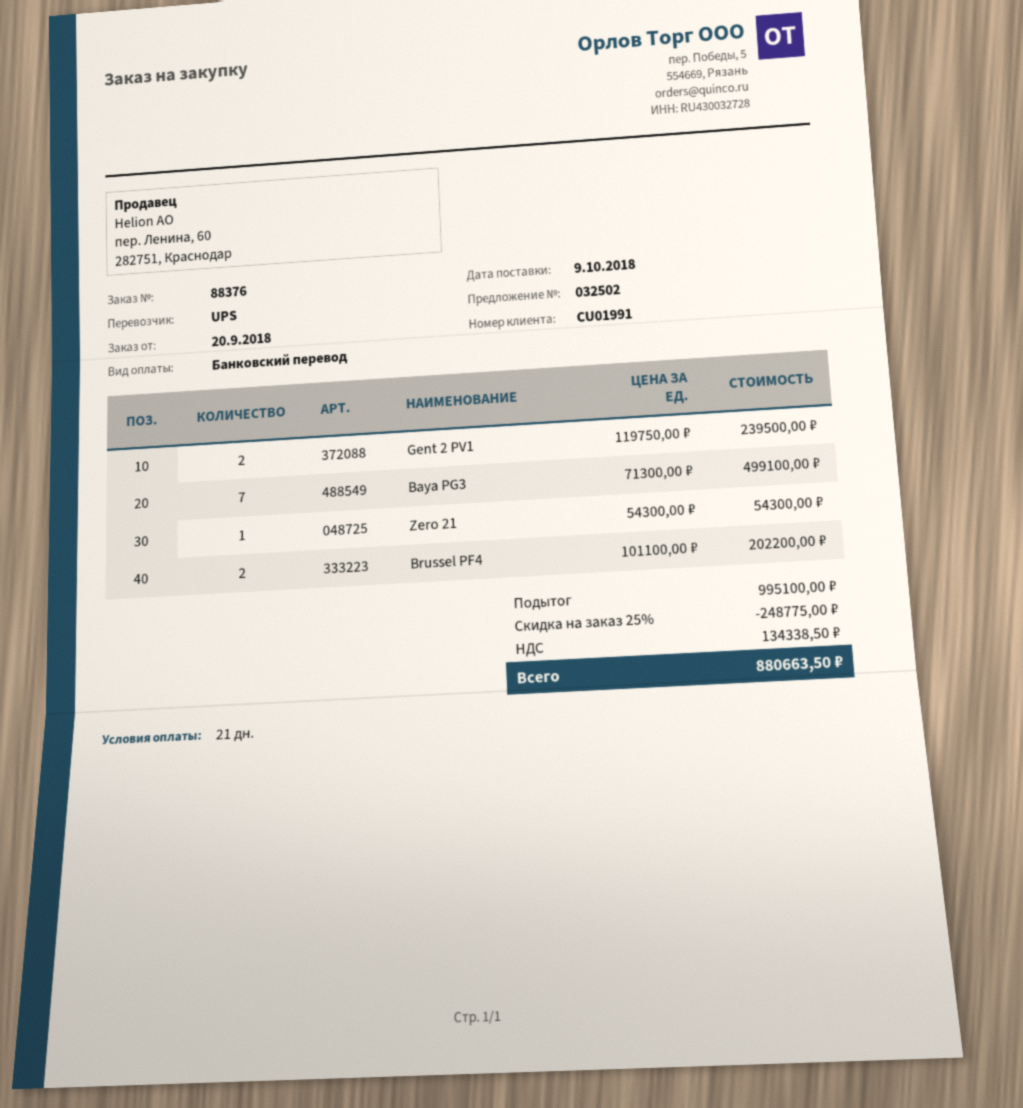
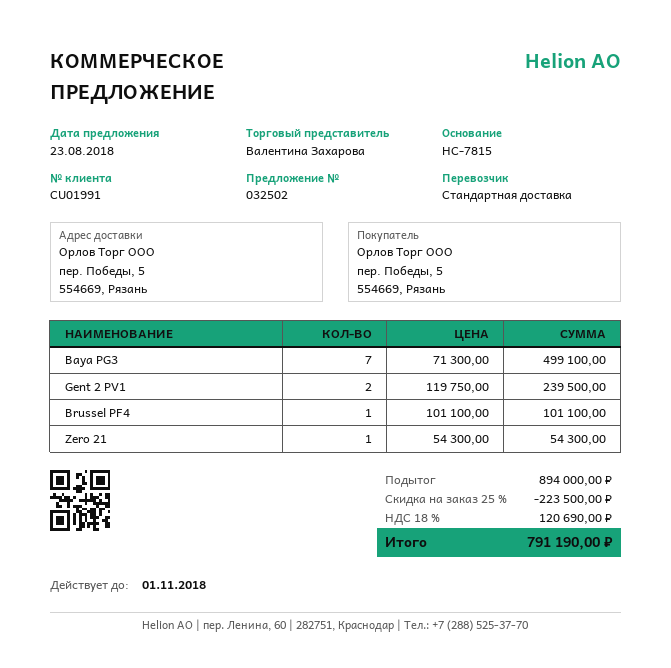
shipping method: UPS -> standard
Brussel PF4: 2 x 101100.00 = 202200.00 -> 1 x 101100.00 = 101100.00
subtotal: 995100.00 -> 894000.00
discount: 25% = 248775.00 -> 25% = 223500.00
tax: 134338.50 -> 120690.00
total: 880663.50 -> 791190.00

